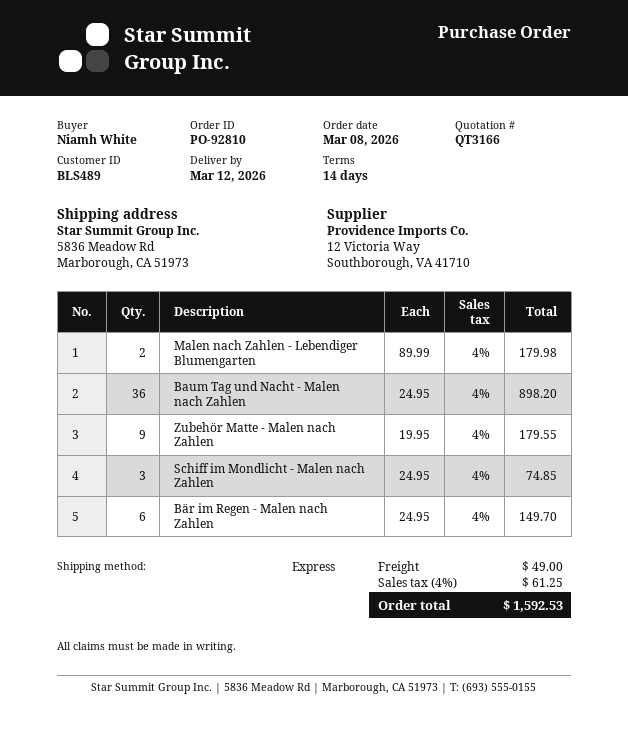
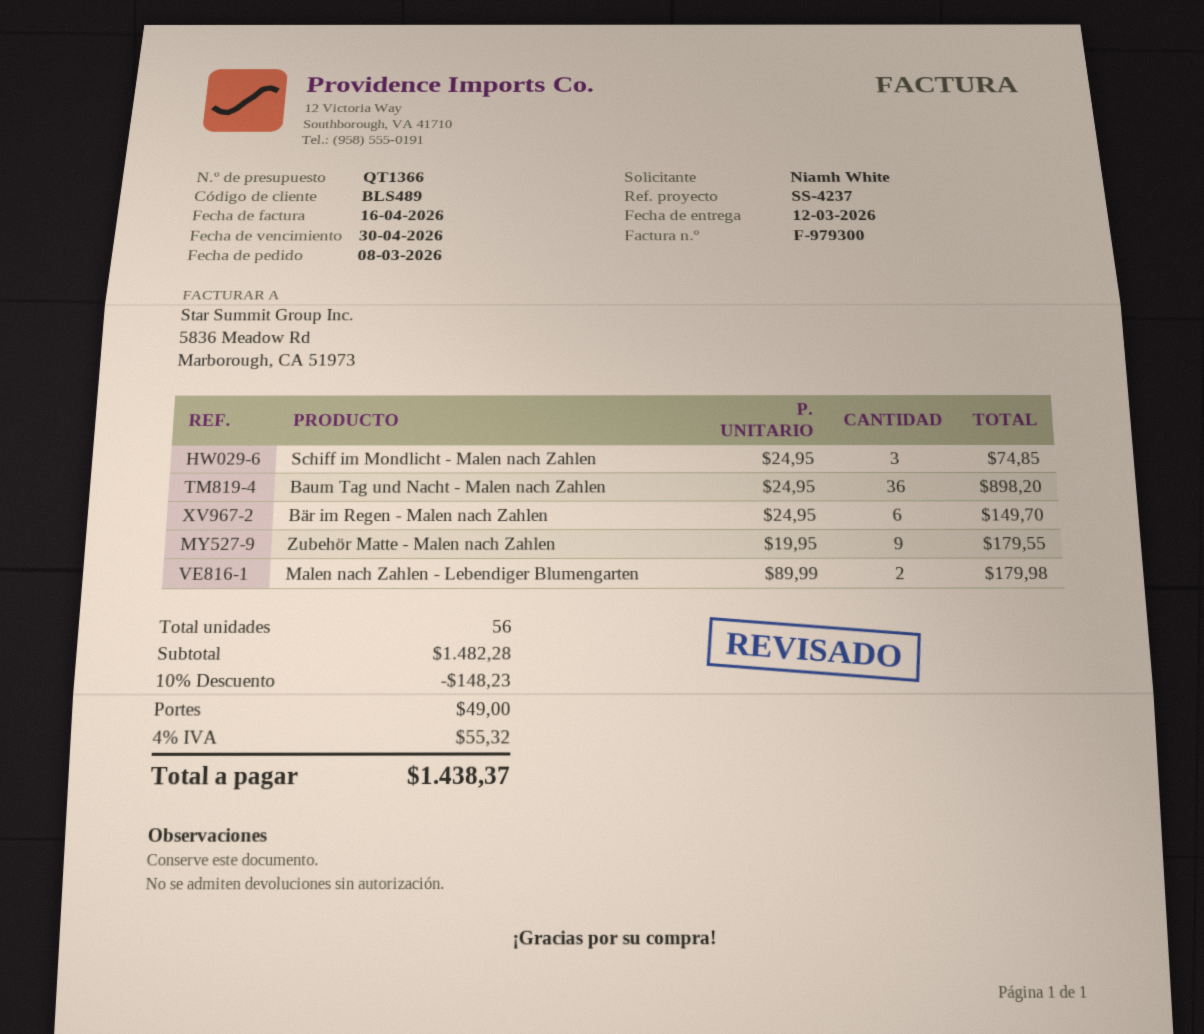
quote number: QT3166 -> QT1366
discount: none -> 10% = 148.23
tax: 4% = 61.25 -> 4% = 55.32
total: 1592.53 -> 1438.37

